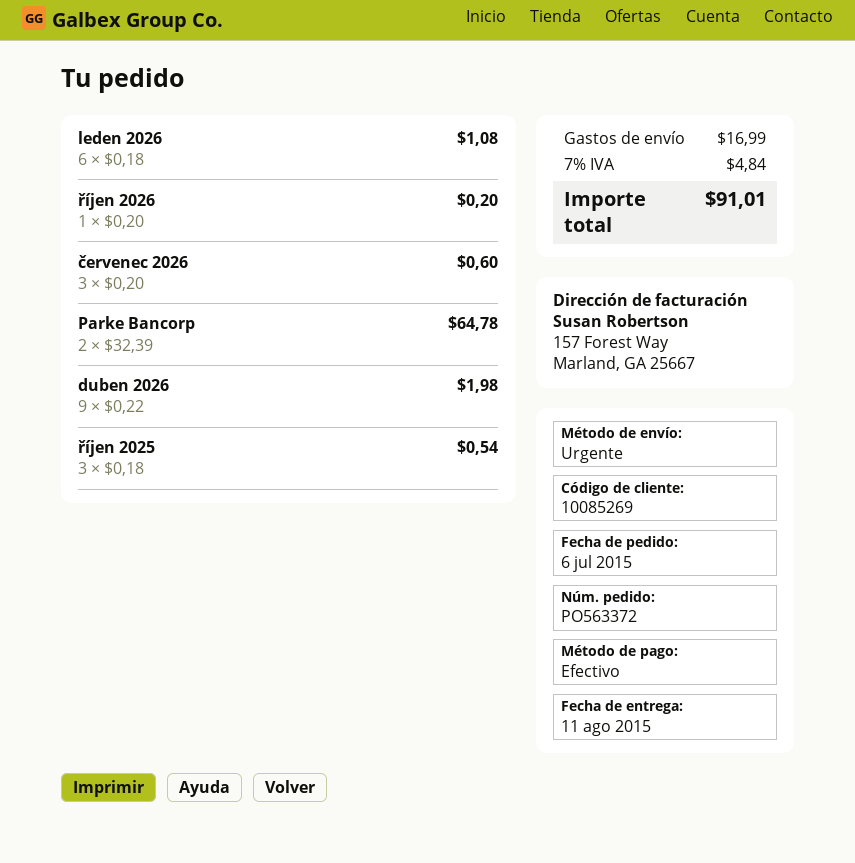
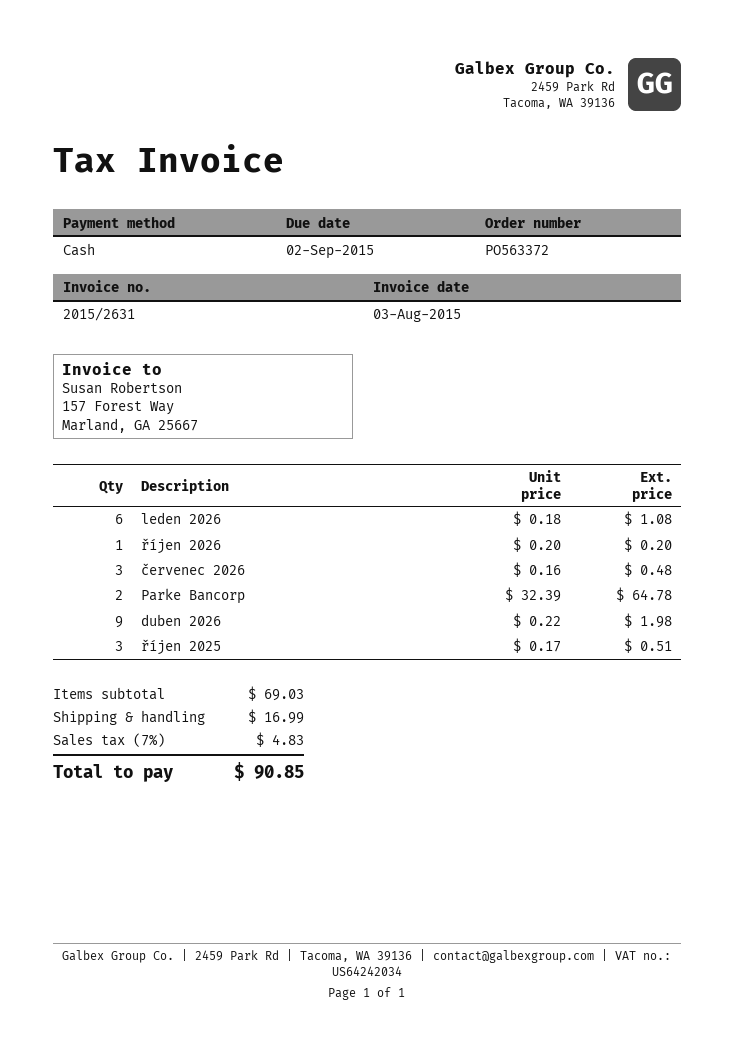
červenec 2026: 3 x 0.20 = 0.60 -> 3 x 0.16 = 0.48
říjen 2025: 3 x 0.18 = 0.54 -> 3 x 0.17 = 0.51
tax: 7% = 4.84 -> 7% = 4.83
total: 91.01 -> 90.85

